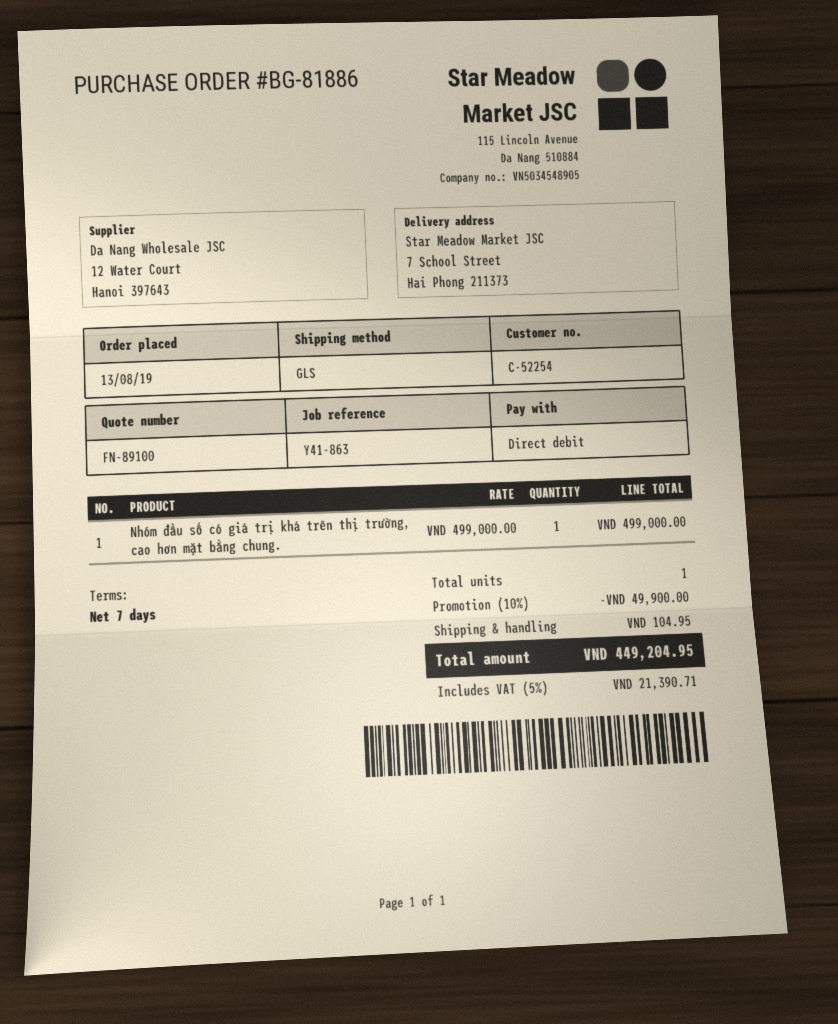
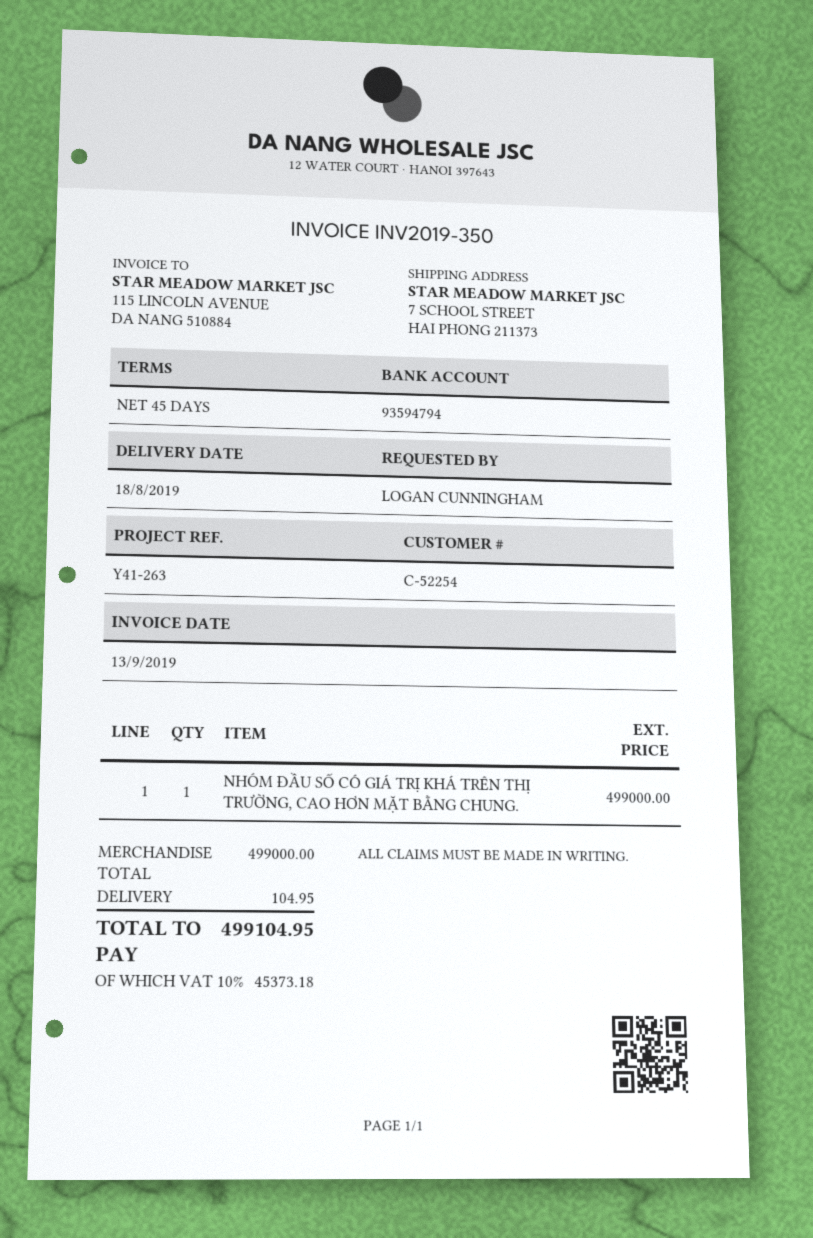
payment terms: 7 days -> 45 days
reference: Y41-863 -> Y41-263
discount: 10% = 49900.00 -> none
tax: 5% = 21390.71 -> 10% = 45373.18
total: 449204.95 -> 499104.95

